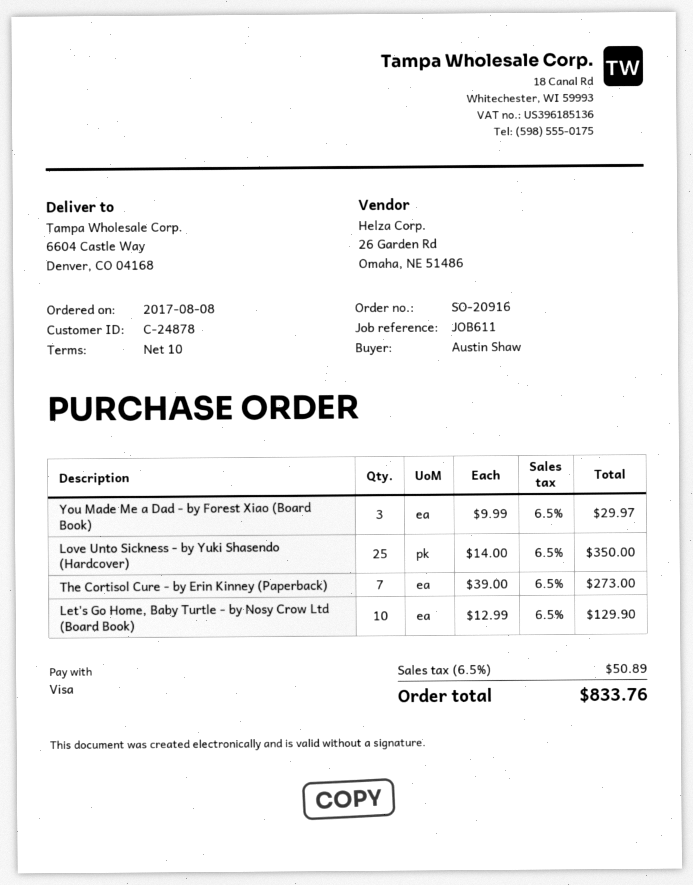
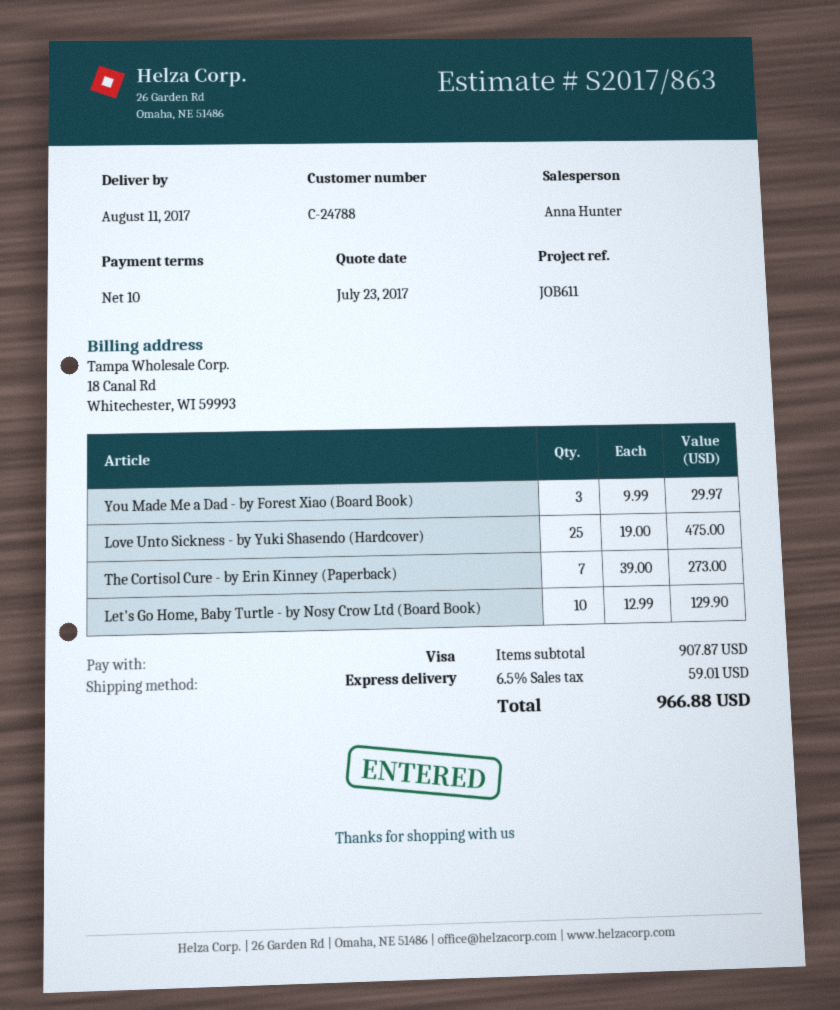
customer number: C-24878 -> C-24788
Love Unto Sickness - by Yuki Shasendo (Hardcover): 25 x 14.00 = 350.00 -> 25 x 19.00 = 475.00
tax: 6.5% = 50.89 -> 6.5% = 59.01
total: 833.76 -> 966.88

